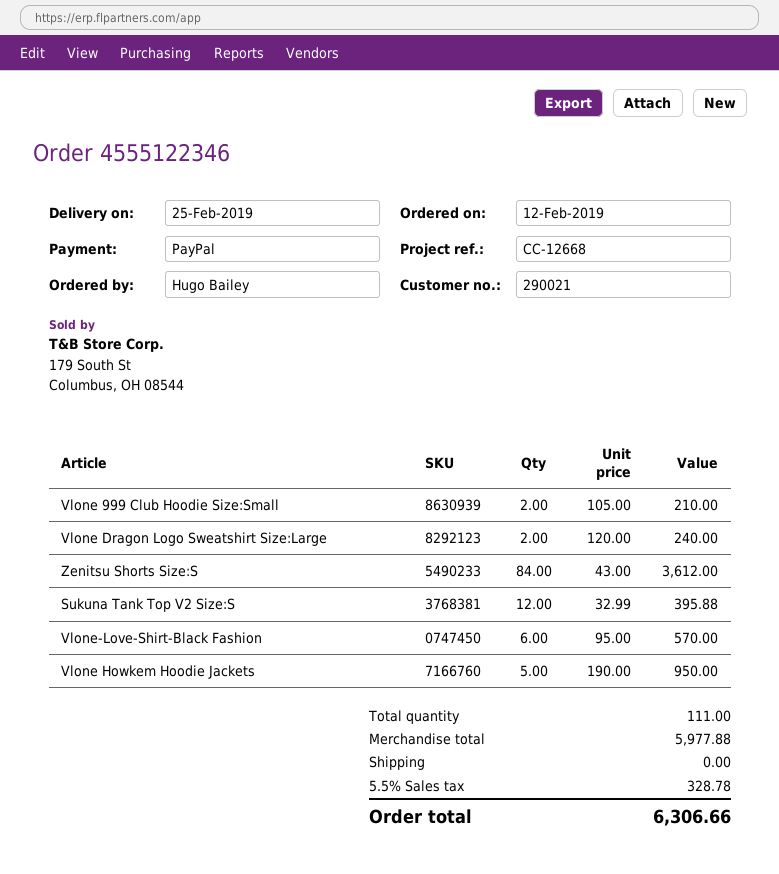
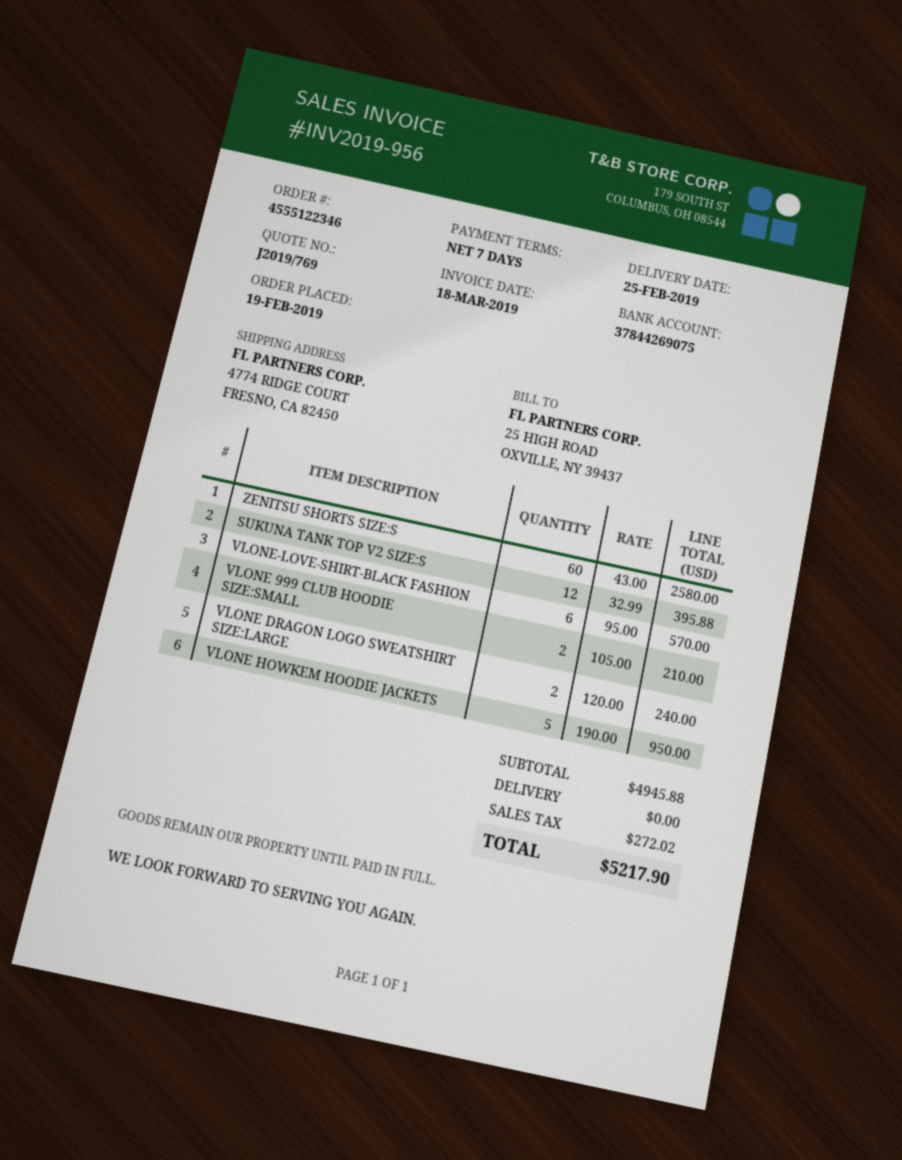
order date: 2019-02-12 -> 2019-02-19
Zenitsu Shorts Size:S: 84 x 43.00 = 3612.00 -> 60 x 43.00 = 2580.00
subtotal: 5977.88 -> 4945.88
tax: 328.78 -> 272.02
total: 6306.66 -> 5217.90

